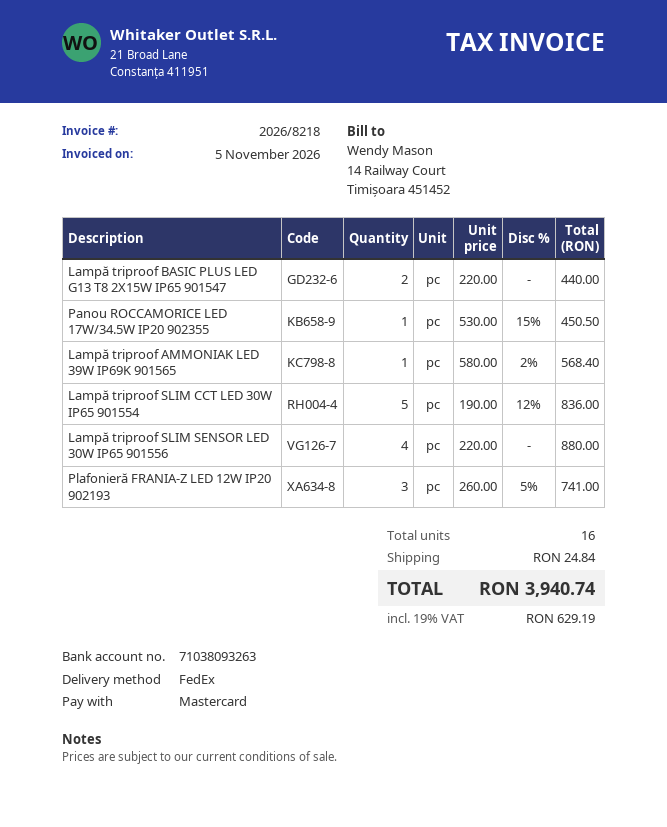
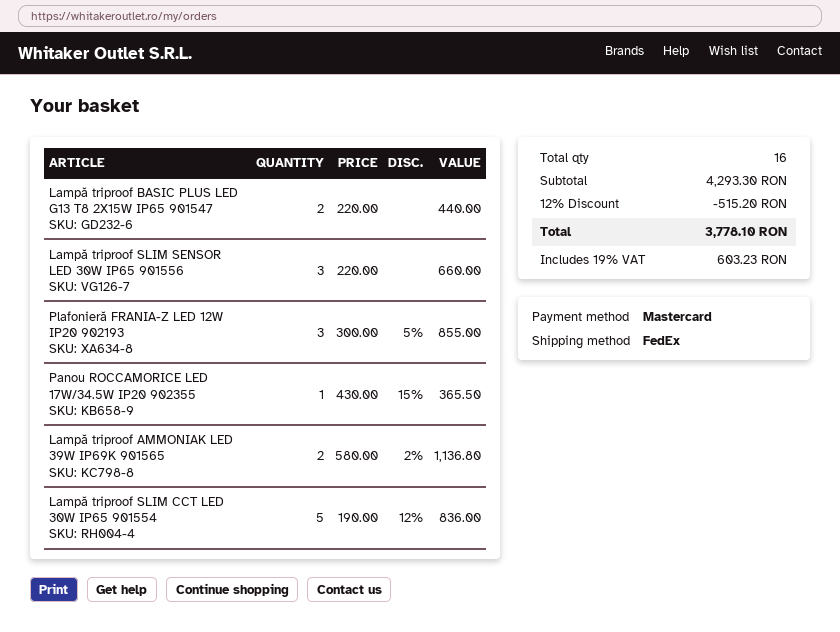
Panou ROCCAMORICE LED 17W/34.5W IP20 902355: 1 x 530.00 - 15% = 450.50 -> 1 x 430.00 - 15% = 365.50
Lampă triproof AMMONIAK LED 39W IP69K 901565: 1 x 580.00 - 2% = 568.40 -> 2 x 580.00 - 2% = 1136.80
Lampă triproof SLIM SENSOR LED 30W IP65 901556: 4 x 220.00 = 880.00 -> 3 x 220.00 = 660.00
Plafonieră FRANIA-Z LED 12W IP20 902193: 3 x 260.00 - 5% = 741.00 -> 3 x 300.00 - 5% = 855.00
discount: none -> 12% = 515.20
shipping: 24.84 -> none
tax: 19% = 629.19 -> 19% = 603.23
total: 3940.74 -> 3778.10

